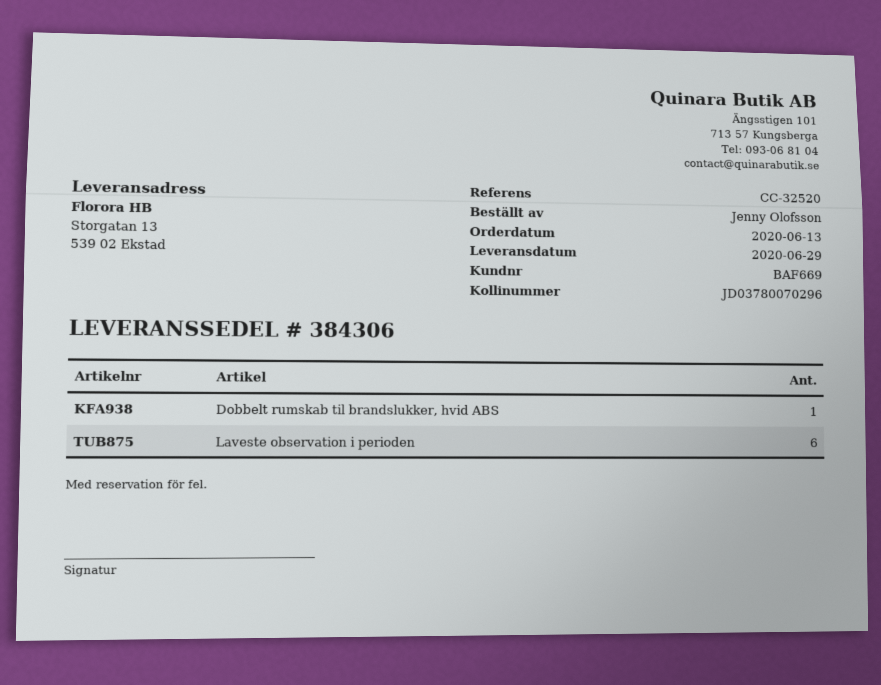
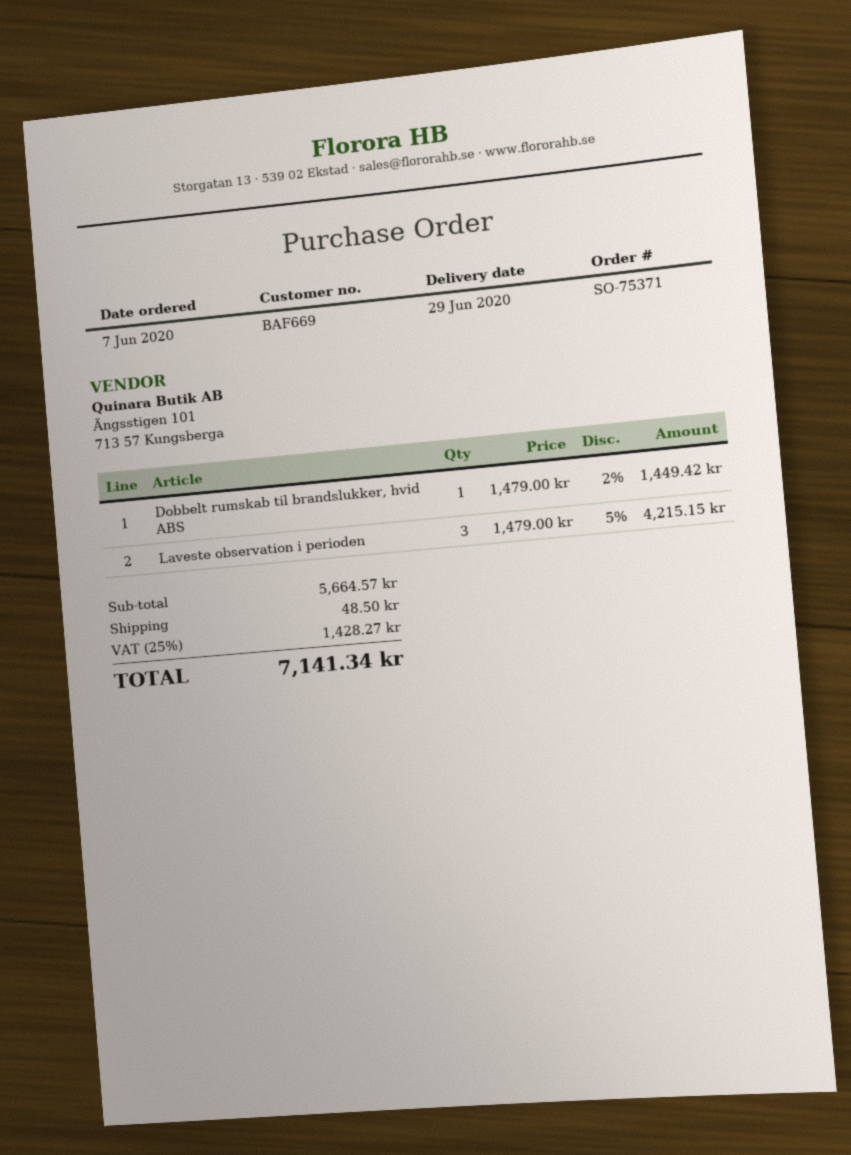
order date: 2020-06-13 -> 2020-06-07
Laveste observation i perioden: 6 -> 3

